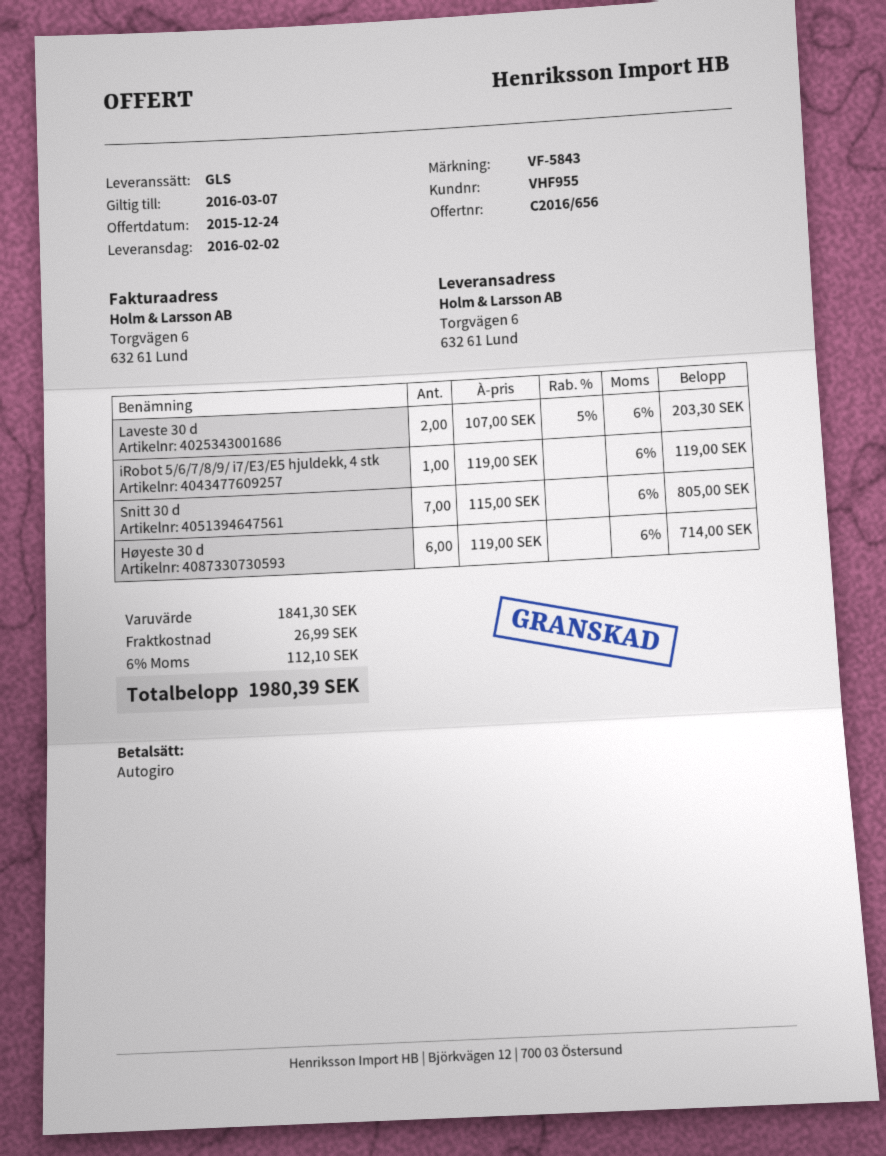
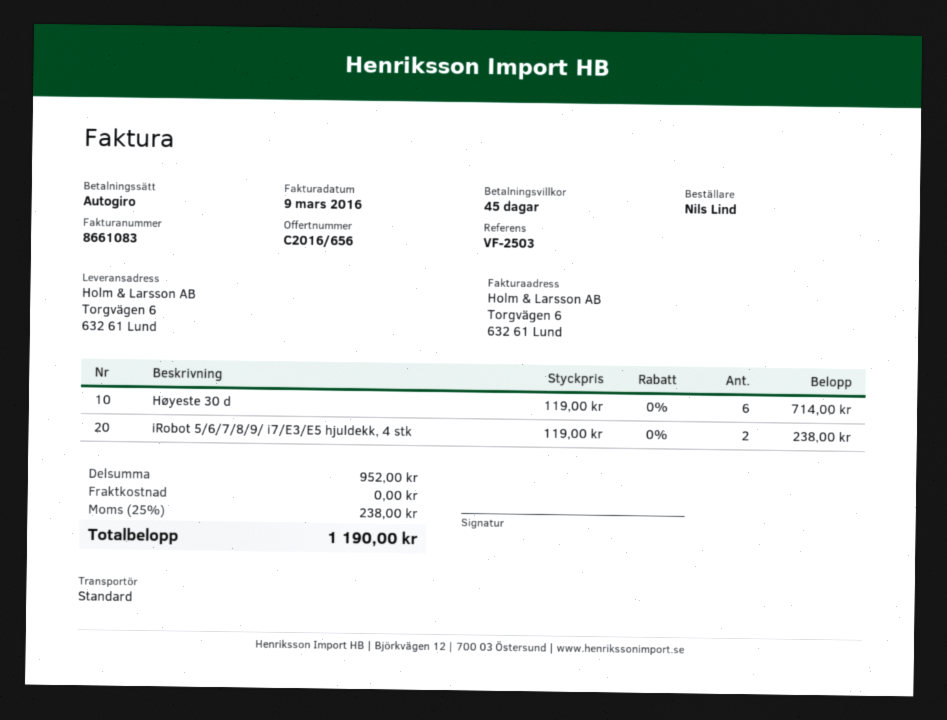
reference: VF-5843 -> VF-2503
shipping method: GLS -> standard
Laveste 30 d: 2 x 107.00 - 5% = 203.30 -> none
iRobot 5/6/7/8/9/ i7/E3/E5 hjuldekk, 4 stk: 1 x 119.00 = 119.00 -> 2 x 119.00 = 238.00
Snitt 30 d: 7 x 115.00 = 805.00 -> none
subtotal: 1841.30 -> 952.00
shipping: 26.99 -> 0.00
tax: 6% = 112.10 -> 25% = 238.00
total: 1980.39 -> 1190.00

